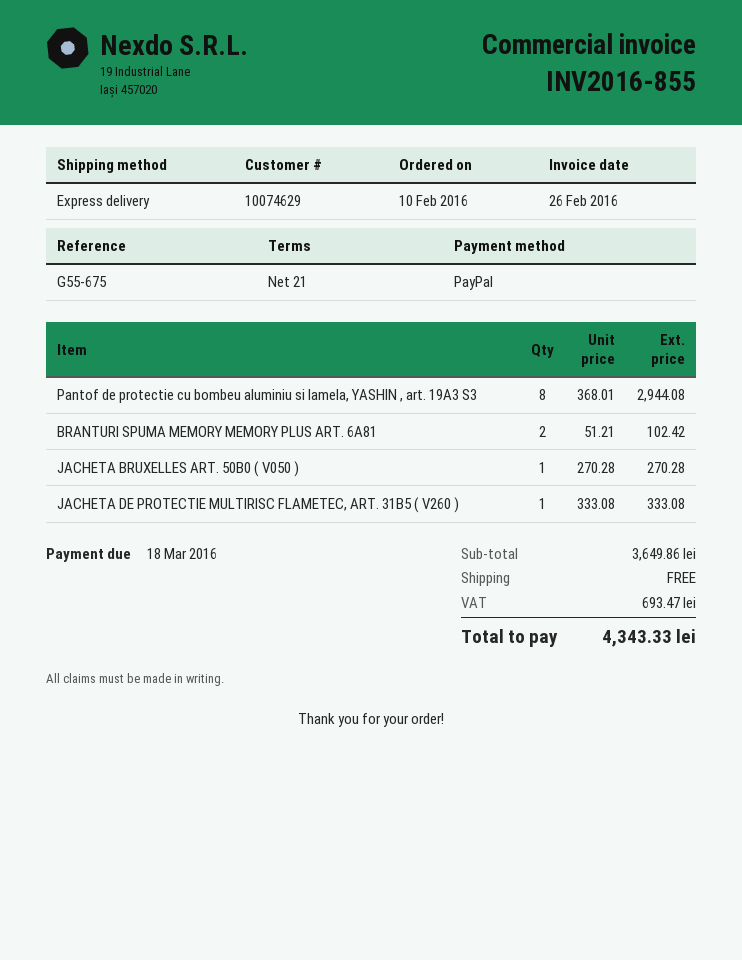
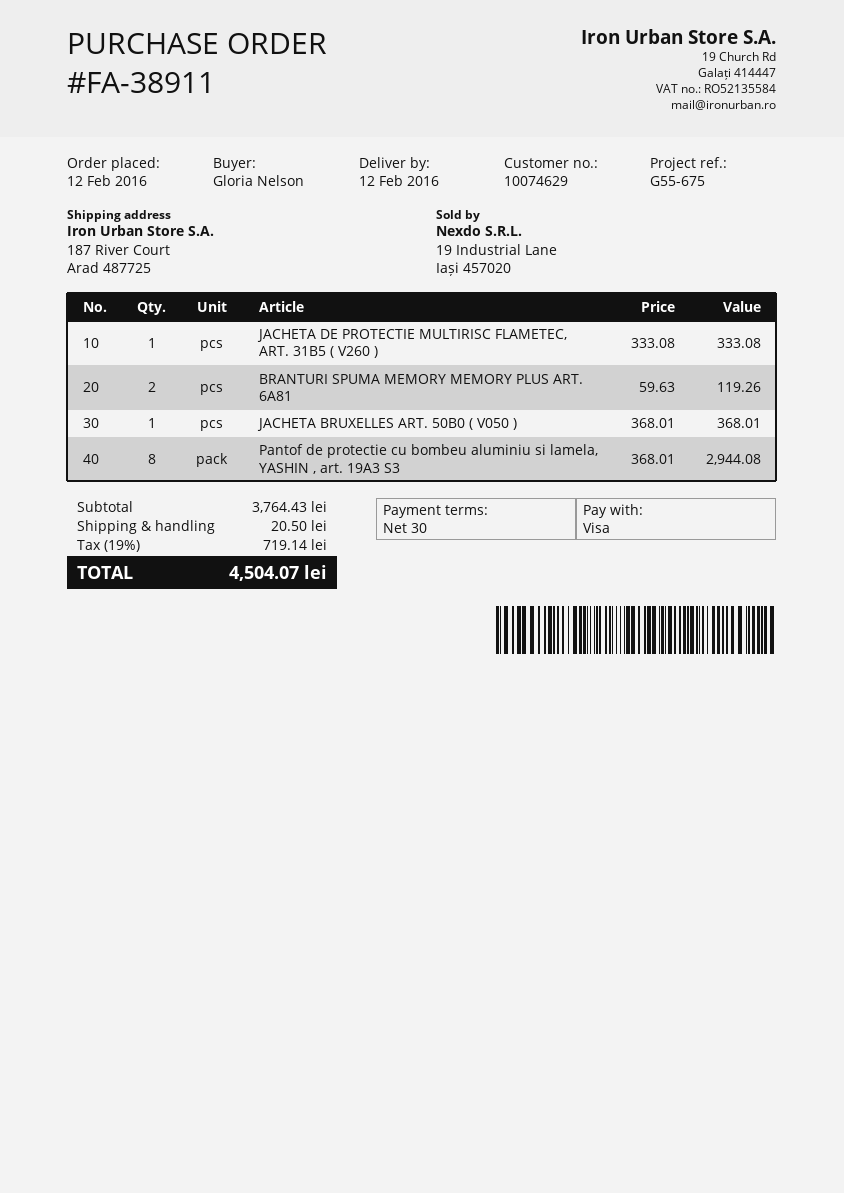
order date: 2016-02-10 -> 2016-02-12
payment terms: 21 days -> 30 days
payment method: PayPal -> Visa
BRANTURI SPUMA MEMORY MEMORY PLUS ART. 6A81: 2 x 51.21 = 102.42 -> 2 x 59.63 = 119.26
JACHETA BRUXELLES ART. 50B0 ( V050 ): 1 x 270.28 = 270.28 -> 1 x 368.01 = 368.01
subtotal: 3649.86 -> 3764.43
shipping: 0.00 -> 20.50
tax: 693.47 -> 719.14
total: 4343.33 -> 4504.07

